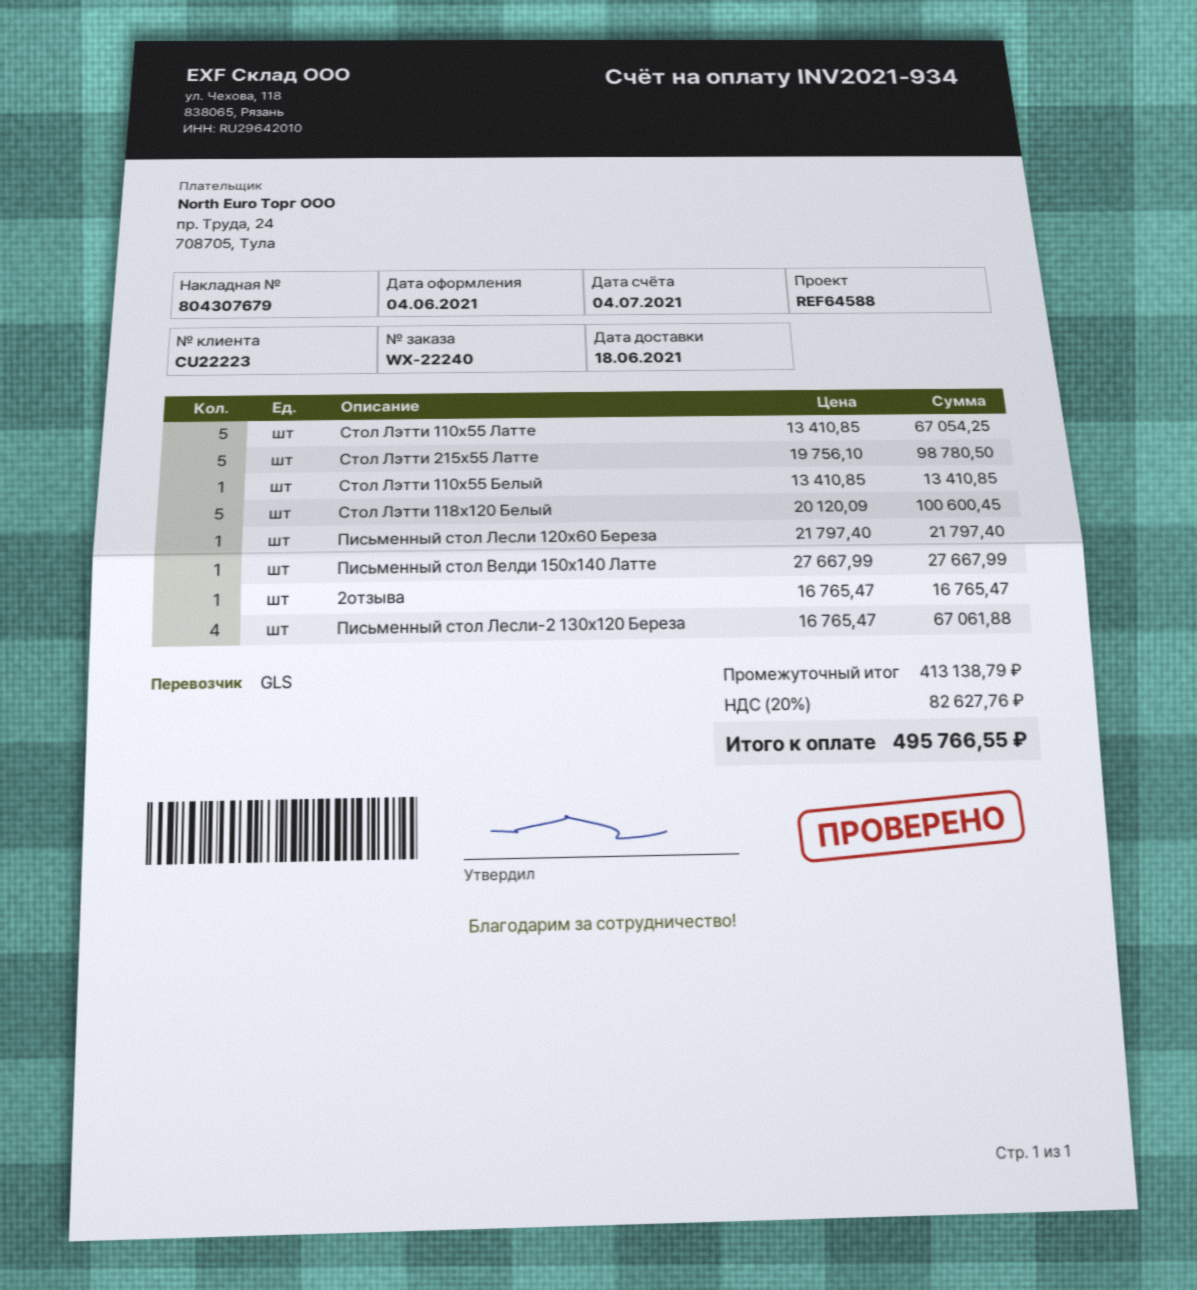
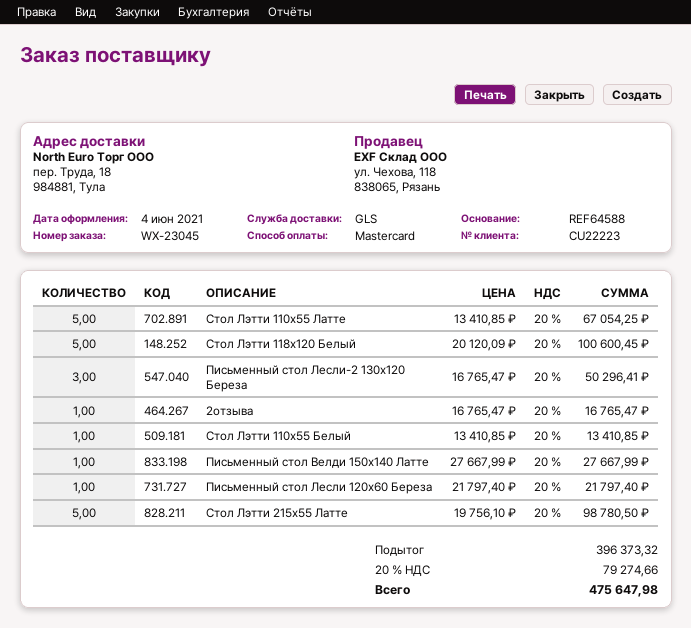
order number: WX-22240 -> WX-23045
Письменный стол Лесли-2 130x120 Береза: 4 x 16765.47 = 67061.88 -> 3 x 16765.47 = 50296.41
subtotal: 413138.79 -> 396373.32
tax: 20% = 82627.76 -> 20% = 79274.66
total: 495766.55 -> 475647.98

